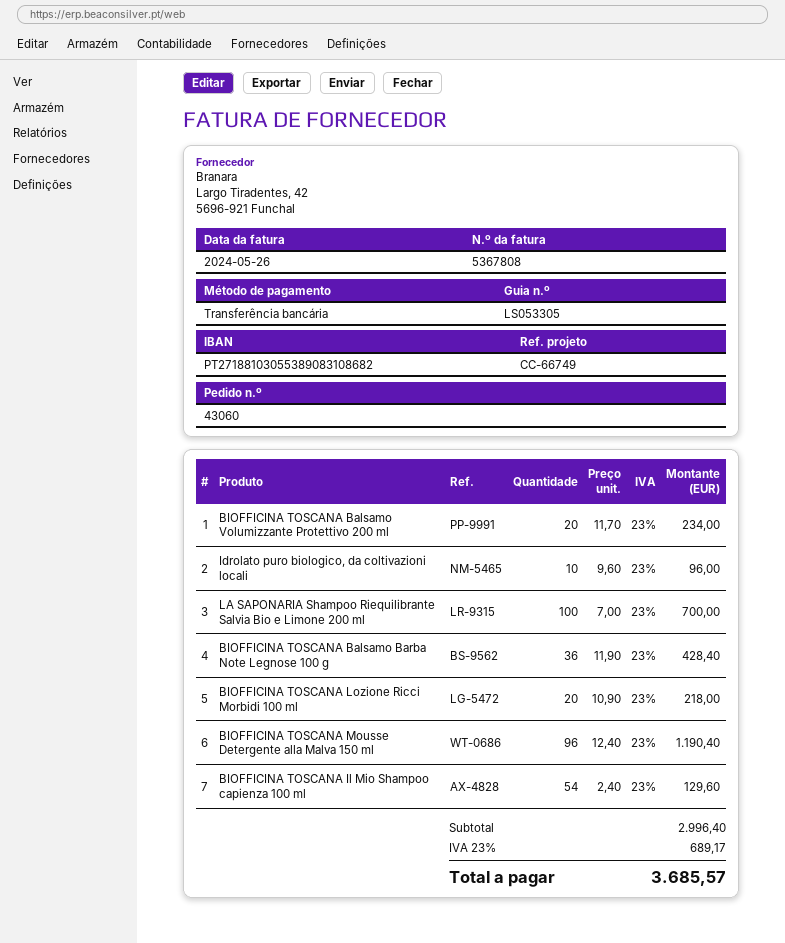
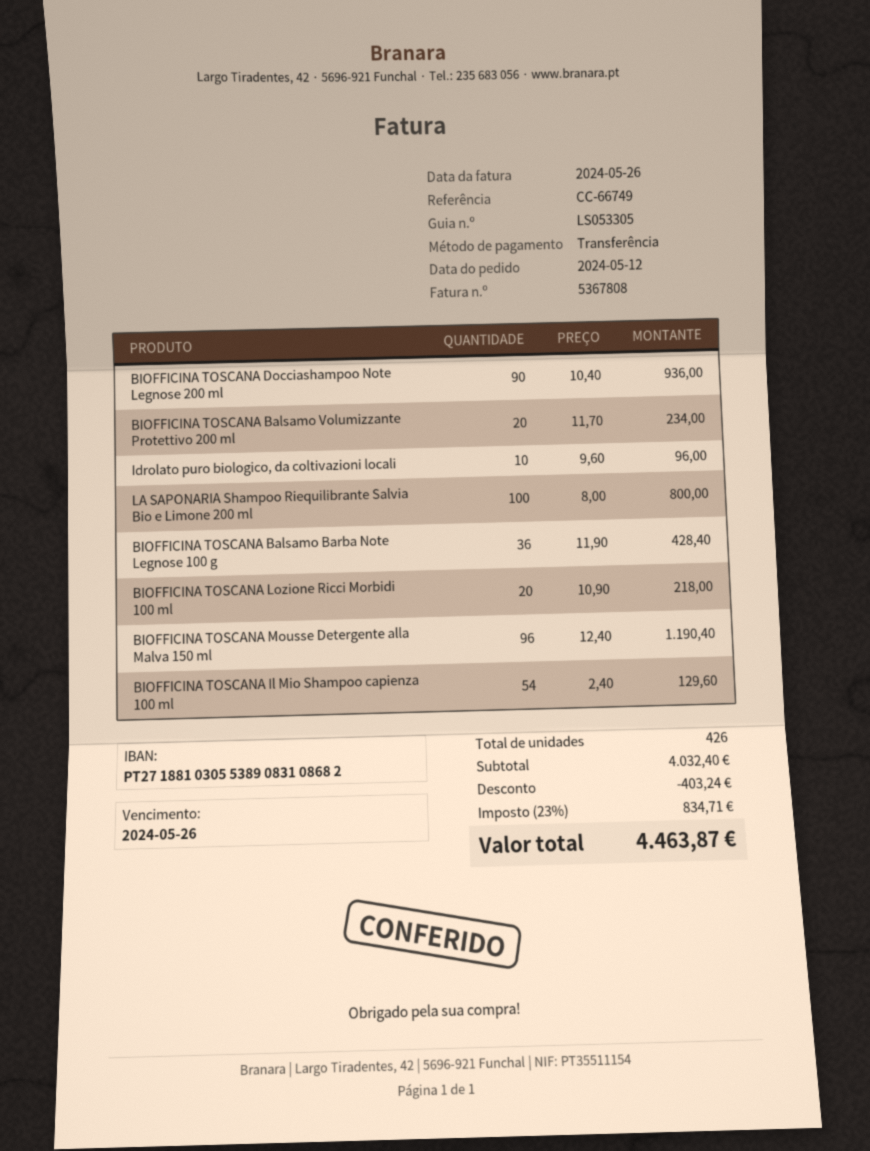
LA SAPONARIA Shampoo Riequilibrante Salvia Bio e Limone 200 ml: 100 x 7.00 = 700.00 -> 100 x 8.00 = 800.00
BIOFFICINA TOSCANA Docciashampoo Note Legnose 200 ml: none -> 90 x 10.40 = 936.00
subtotal: 2996.40 -> 4032.40
discount: none -> 403.24
tax: 23% = 689.17 -> 23% = 834.71
total: 3685.57 -> 4463.87

